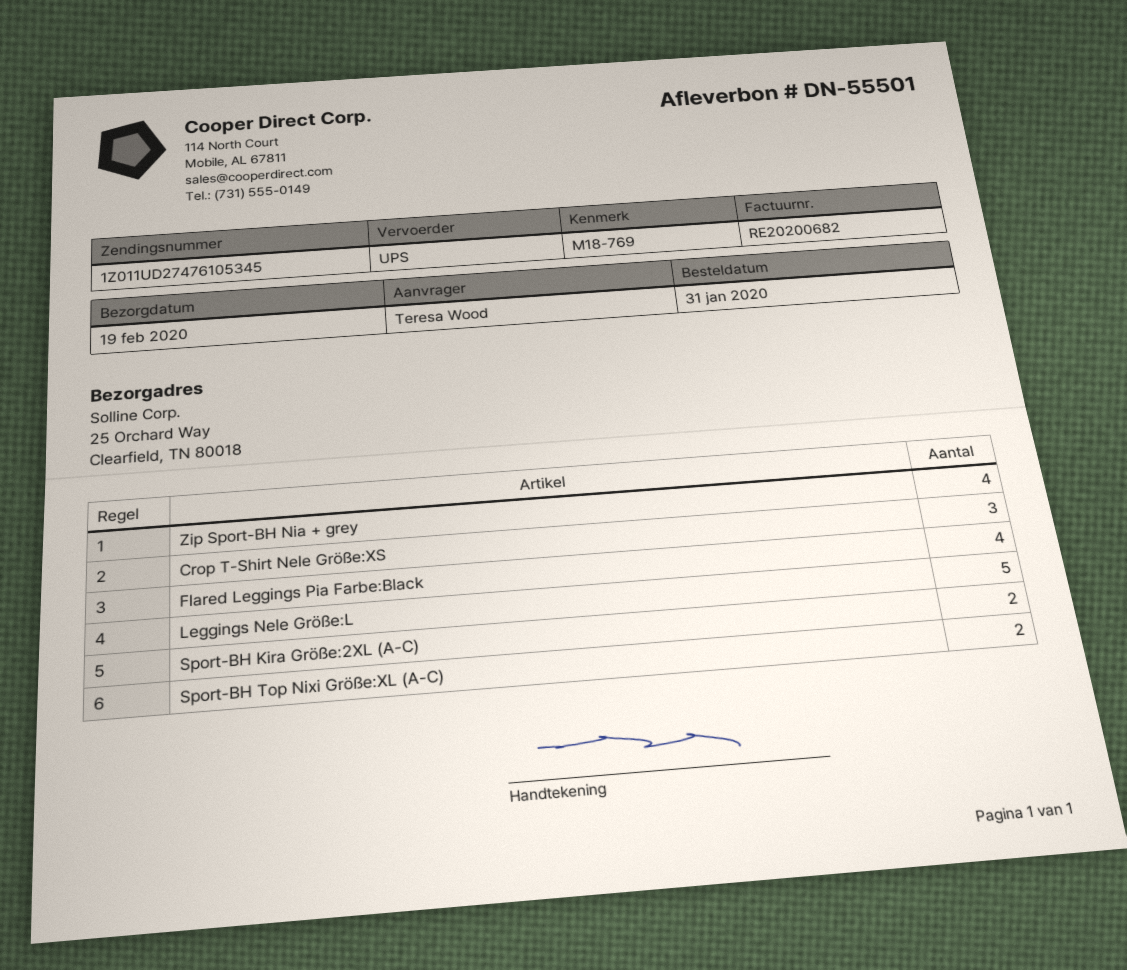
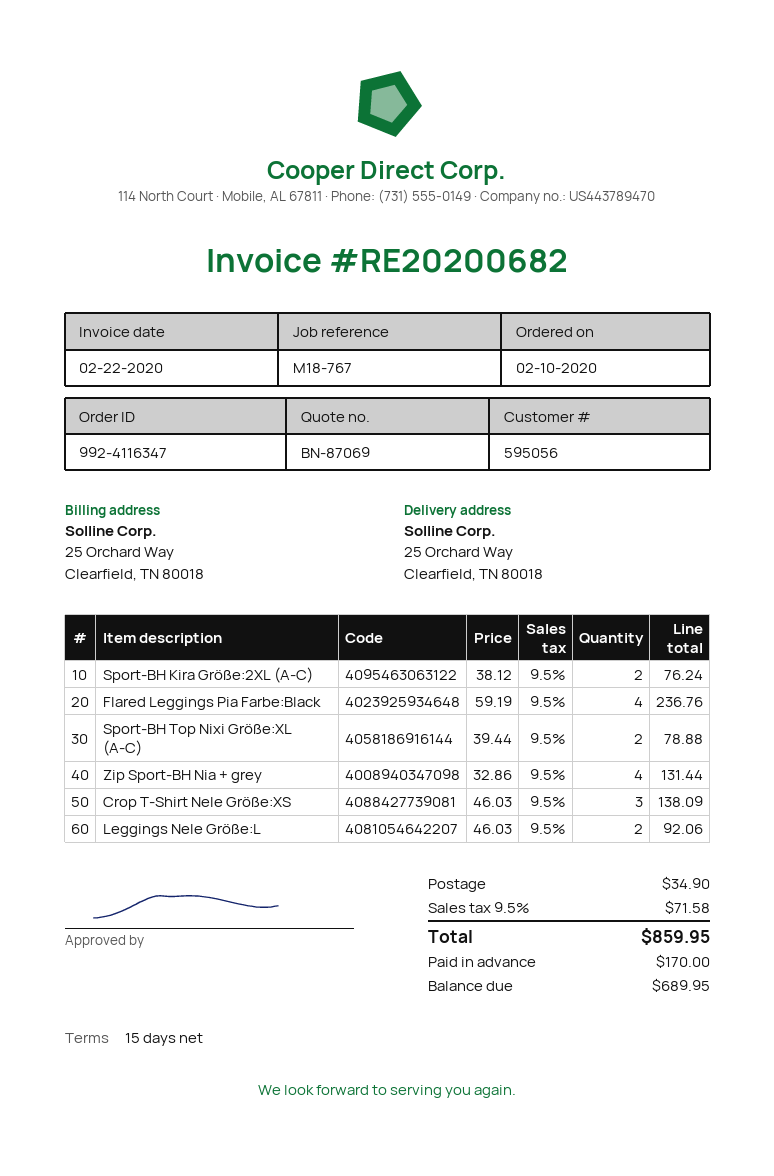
order date: 2020-01-31 -> 2020-02-10
reference: M18-769 -> M18-767
Leggings Nele Größe:L: 5 -> 2

